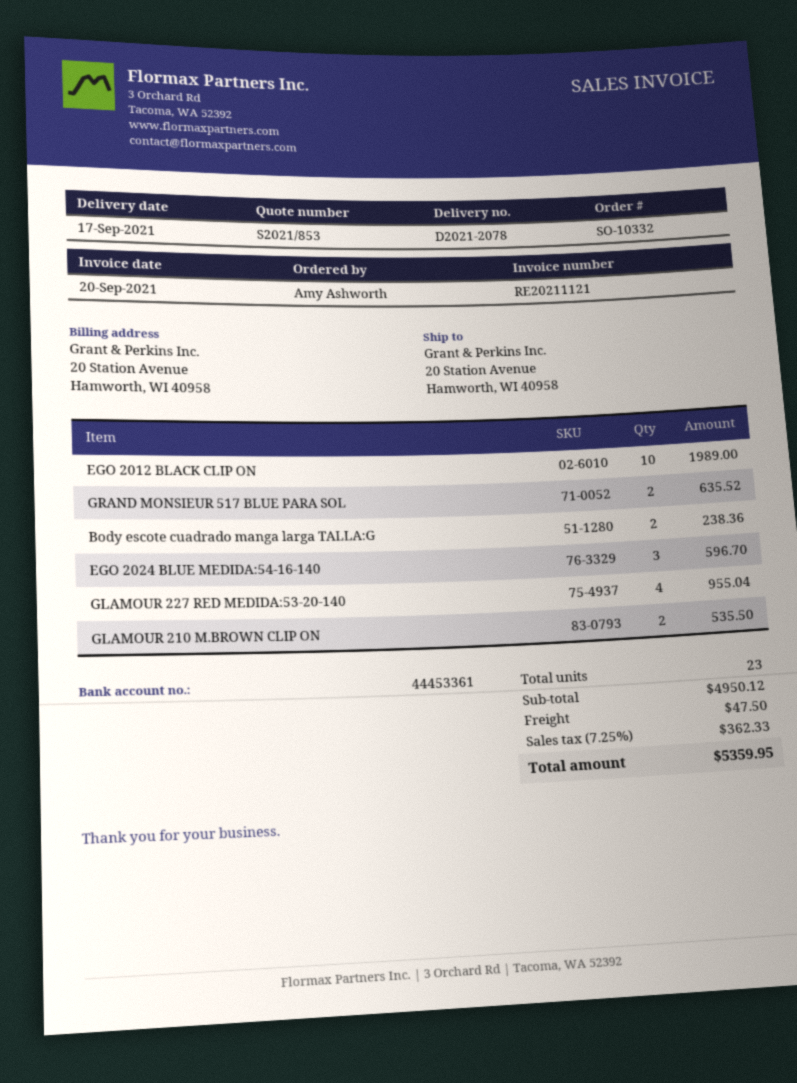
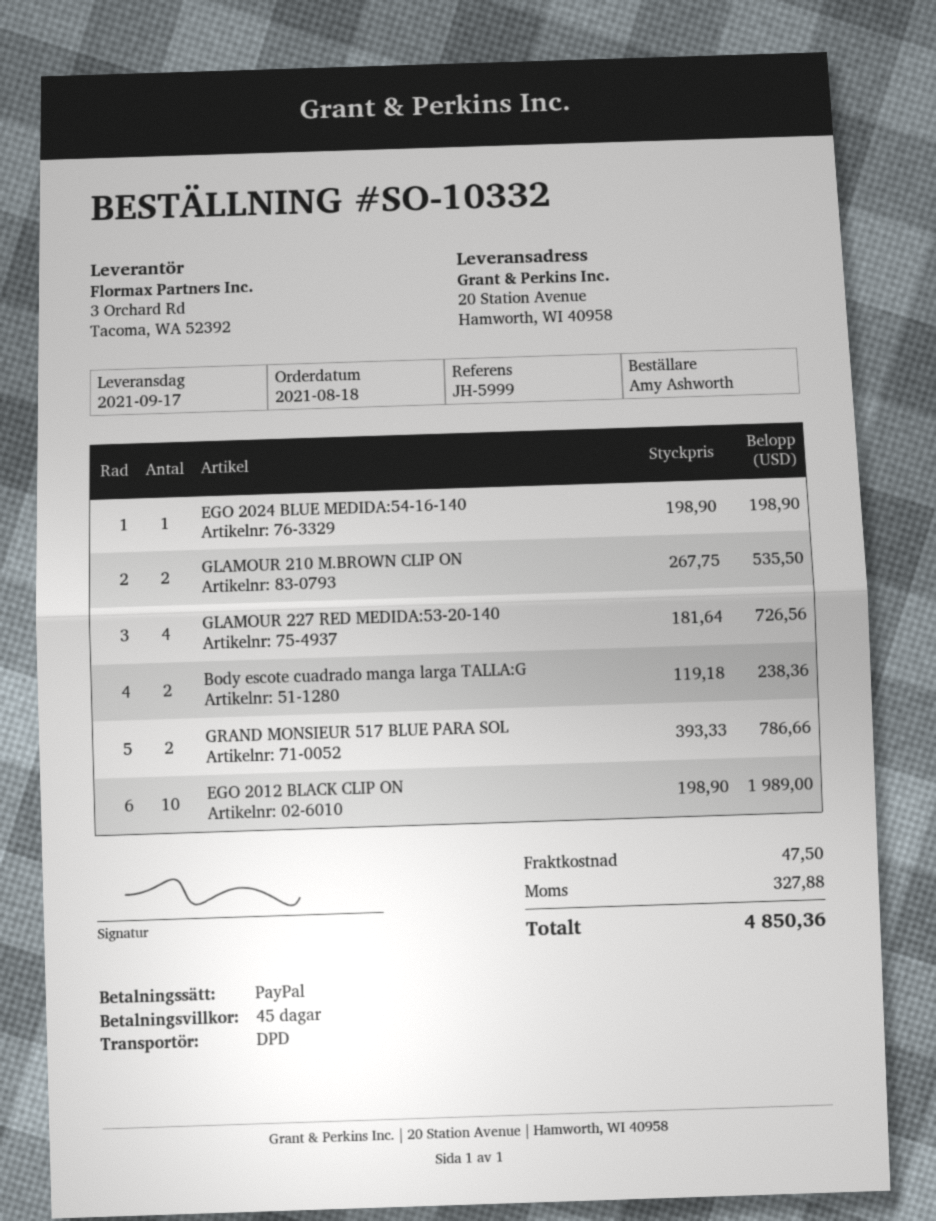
GRAND MONSIEUR 517 BLUE PARA SOL: 2 for 635.52 -> 2 for 786.66
EGO 2024 BLUE MEDIDA:54-16-140: 3 for 596.70 -> 1 for 198.90
GLAMOUR 227 RED MEDIDA:53-20-140: 4 for 955.04 -> 4 for 726.56
tax: 362.33 -> 327.88
total: 5359.95 -> 4850.36

